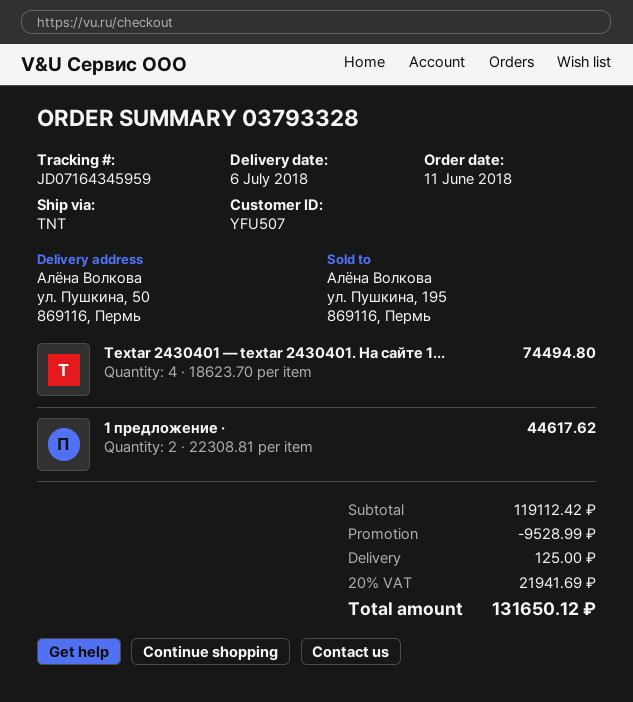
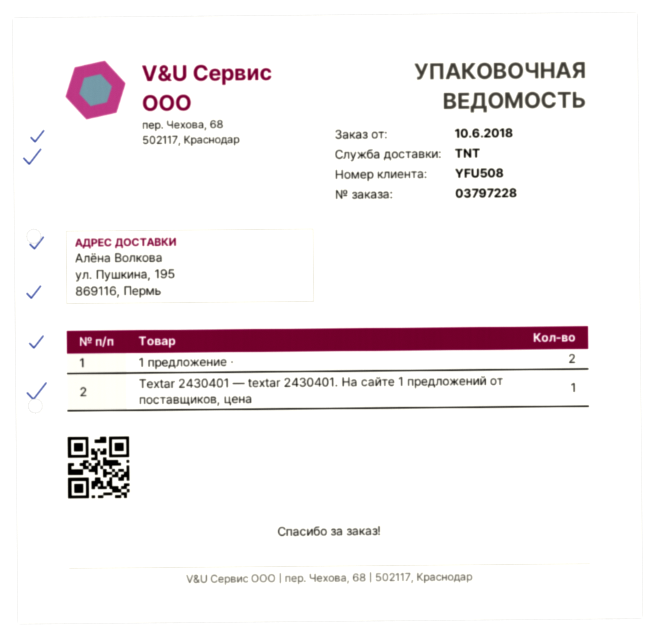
order number: 03793328 -> 03797228
order date: 2018-06-11 -> 2018-06-10
customer number: YFU507 -> YFU508
ship to: ул. Пушкина, 50, 869116, Пермь -> ул. Пушкина, 195, 869116, Пермь
Textar 2430401 — textar 2430401. На сайте 1...: 4 -> 1

